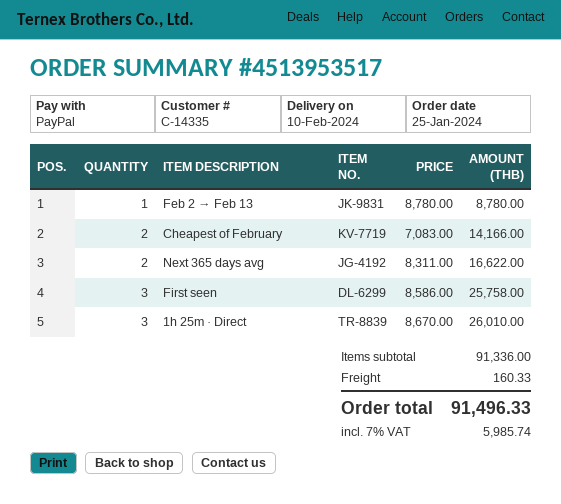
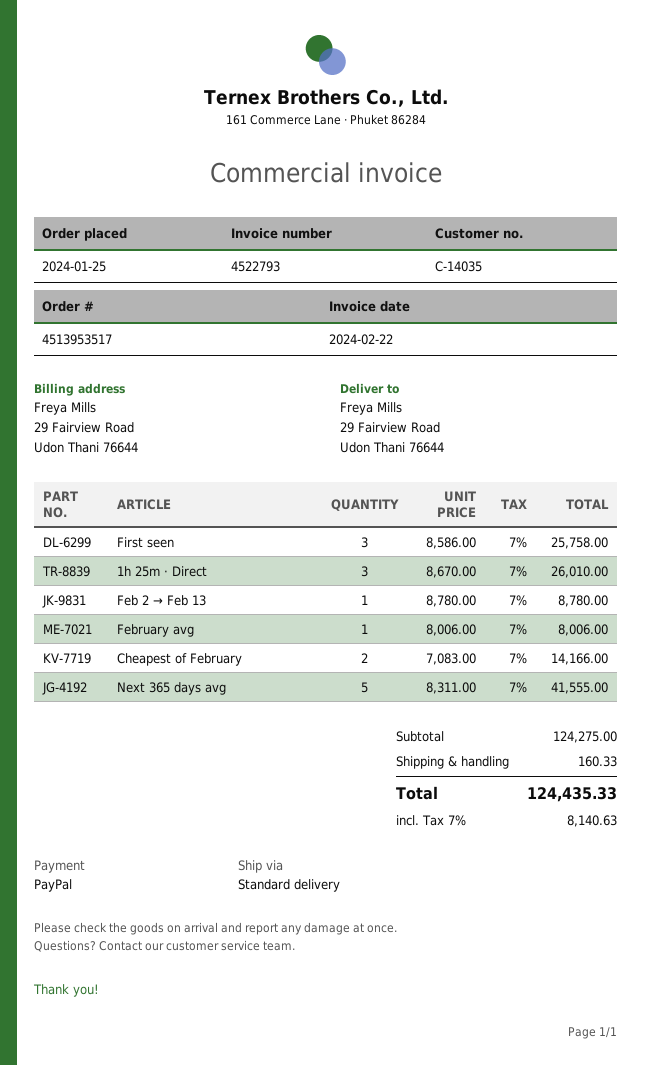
customer number: C-14335 -> C-14035
Next 365 days avg: 2 x 8311.00 = 16622.00 -> 5 x 8311.00 = 41555.00
February avg: none -> 1 x 8006.00 = 8006.00
subtotal: 91336.00 -> 124275.00
tax: 7% = 5985.74 -> 7% = 8140.63
total: 91496.33 -> 124435.33

